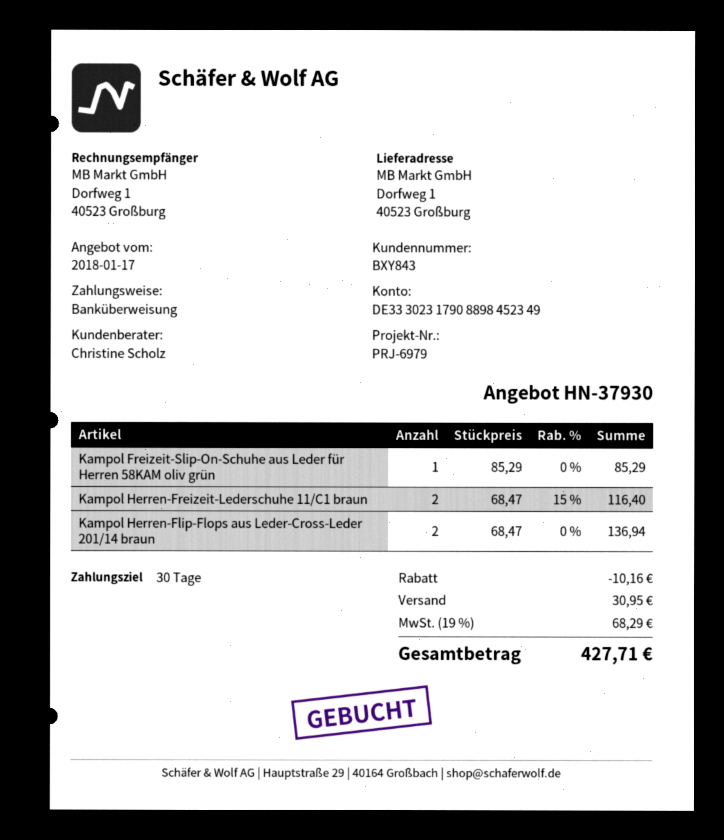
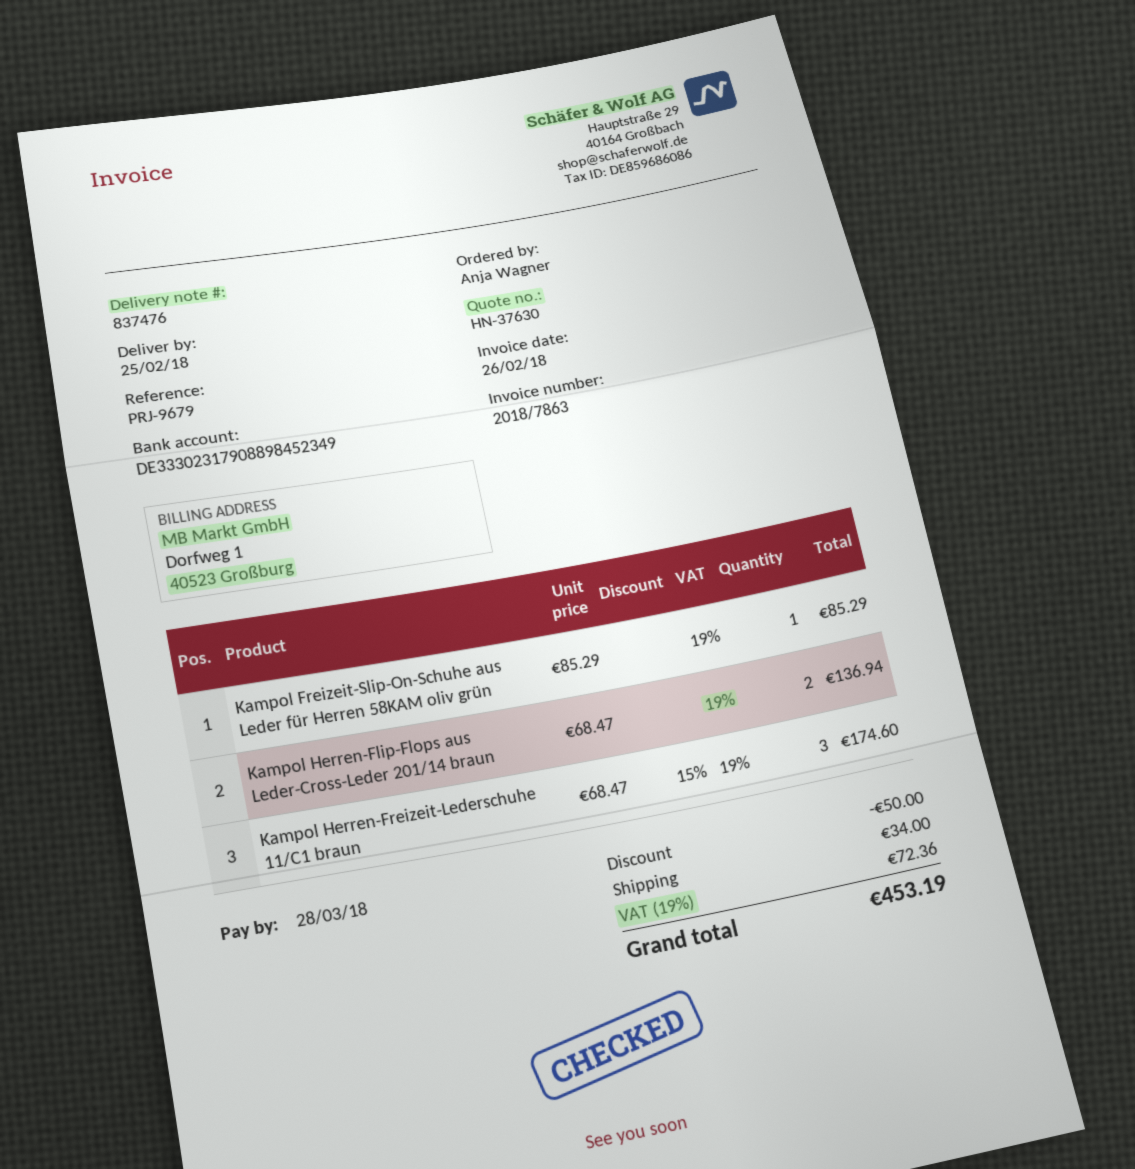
quote number: HN-37930 -> HN-37630
reference: PRJ-6979 -> PRJ-9679
Kampol Herren-Freizeit-Lederschuhe 11/C1 braun: 2 x 68.47 - 15% = 116.40 -> 3 x 68.47 - 15% = 174.60
discount: 10.16 -> 50.00
shipping: 30.95 -> 34.00
tax: 19% = 68.29 -> 19% = 72.36
total: 427.71 -> 453.19

